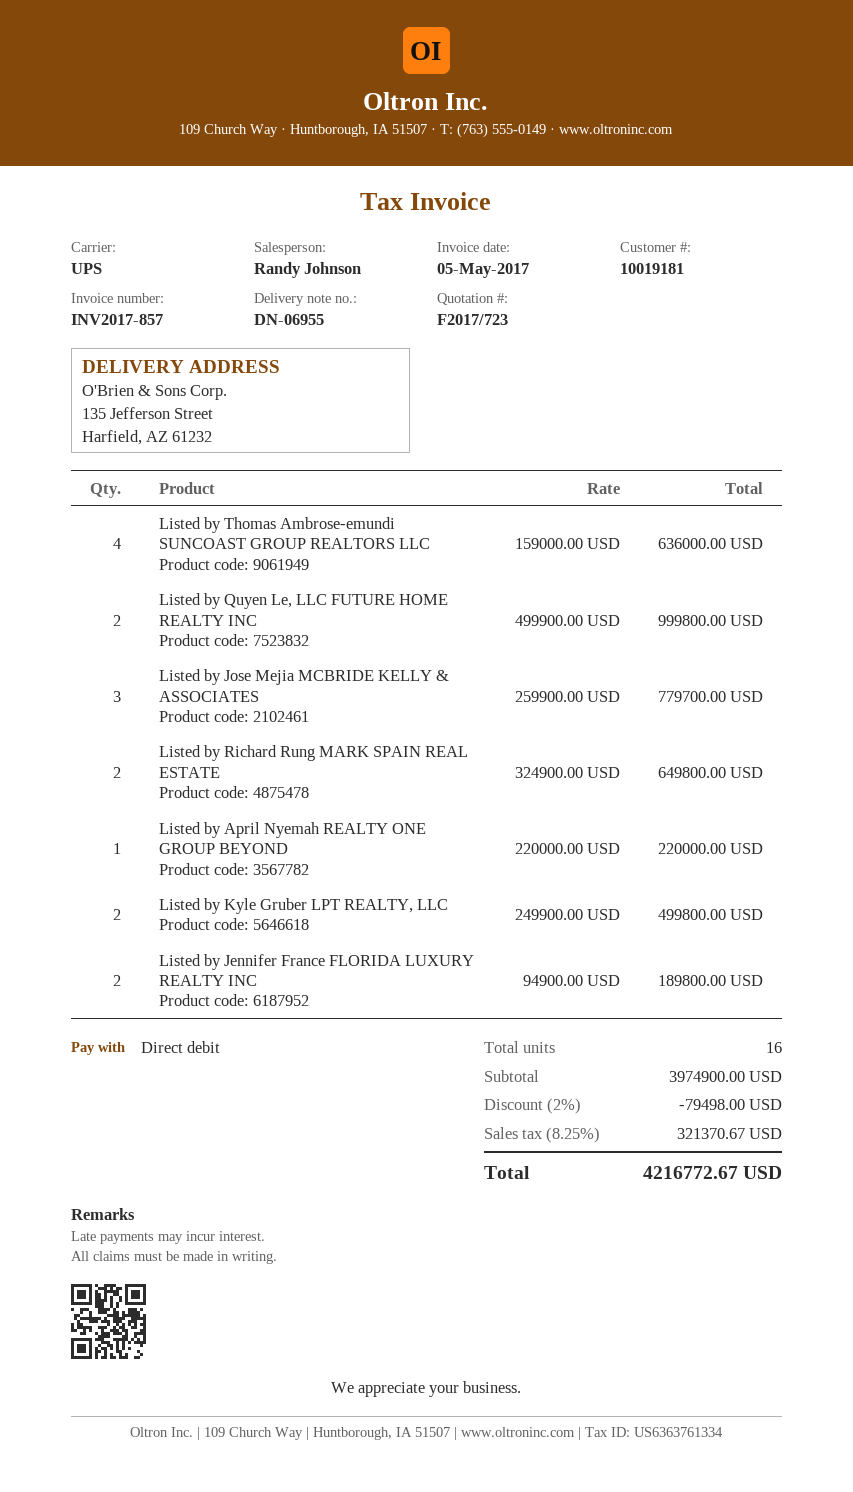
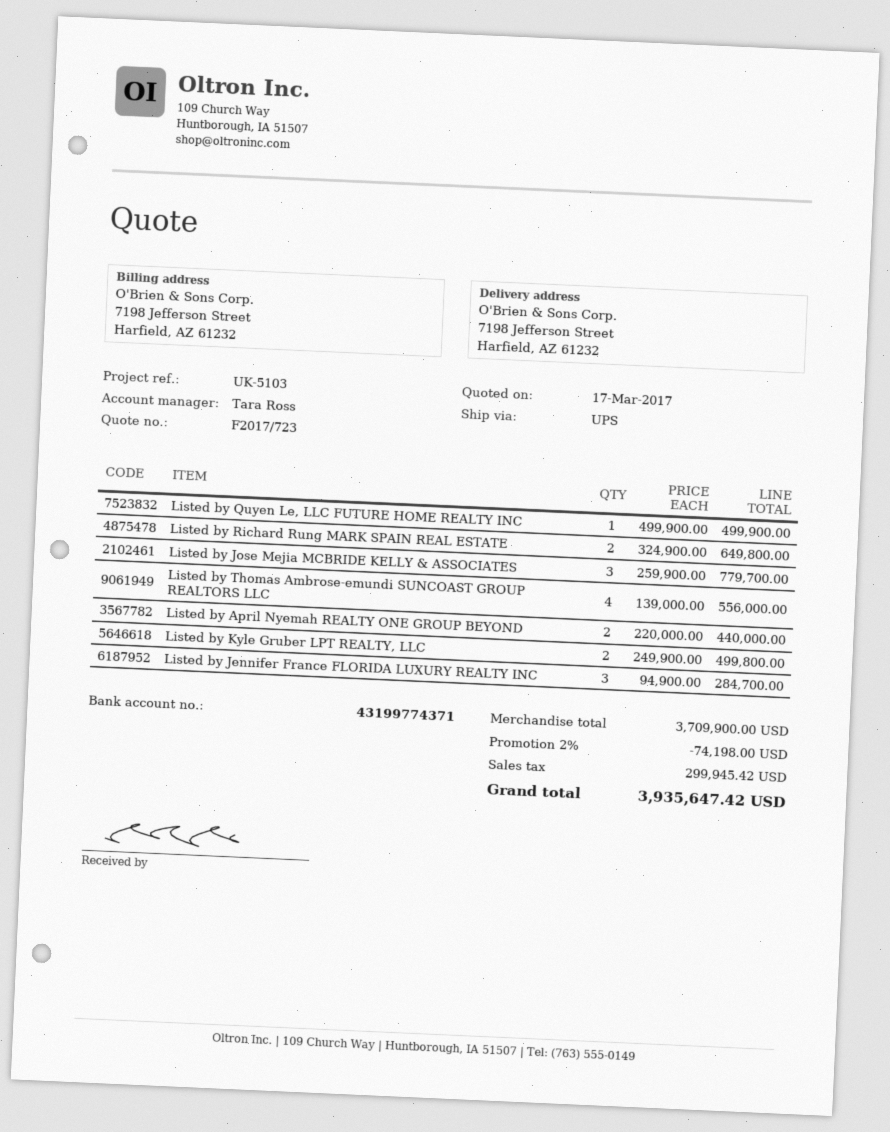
sales rep: Randy Johnson -> Tara Ross
ship to: 135 Jefferson Street, Harfield, AZ 61232 -> 7198 Jefferson Street, Harfield, AZ 61232
Listed by Thomas Ambrose-emundi SUNCOAST GROUP REALTORS LLC: 4 x 159000.00 = 636000.00 -> 4 x 139000.00 = 556000.00
Listed by Quyen Le, LLC FUTURE HOME REALTY INC: 2 x 499900.00 = 999800.00 -> 1 x 499900.00 = 499900.00
Listed by April Nyemah REALTY ONE GROUP BEYOND: 1 x 220000.00 = 220000.00 -> 2 x 220000.00 = 440000.00
Listed by Jennifer France FLORIDA LUXURY REALTY INC: 2 x 94900.00 = 189800.00 -> 3 x 94900.00 = 284700.00
subtotal: 3974900.00 -> 3709900.00
discount: 2% = 79498.00 -> 2% = 74198.00
tax: 321370.67 -> 299945.42
total: 4216772.67 -> 3935647.42

